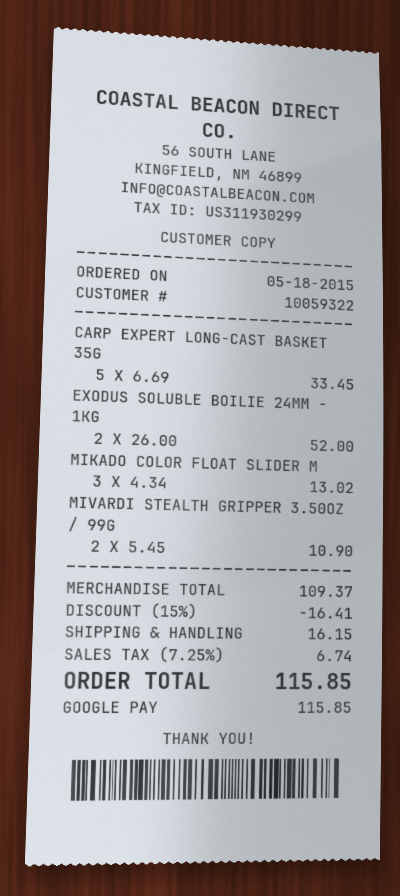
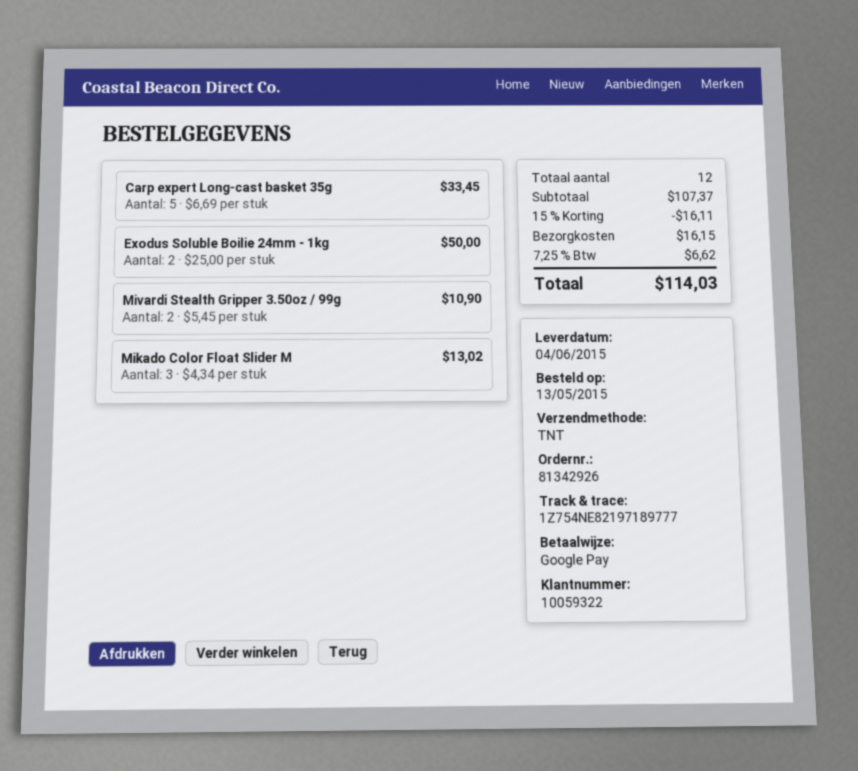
order date: 2015-05-18 -> 2015-05-13
EXODUS SOLUBLE BOILIE 24MM - 1KG: 2 x 26.00 = 52.00 -> 2 x 25.00 = 50.00
subtotal: 109.37 -> 107.37
discount: 15% = 16.41 -> 15% = 16.11
tax: 7.25% = 6.74 -> 7.25% = 6.62
total: 115.85 -> 114.03

